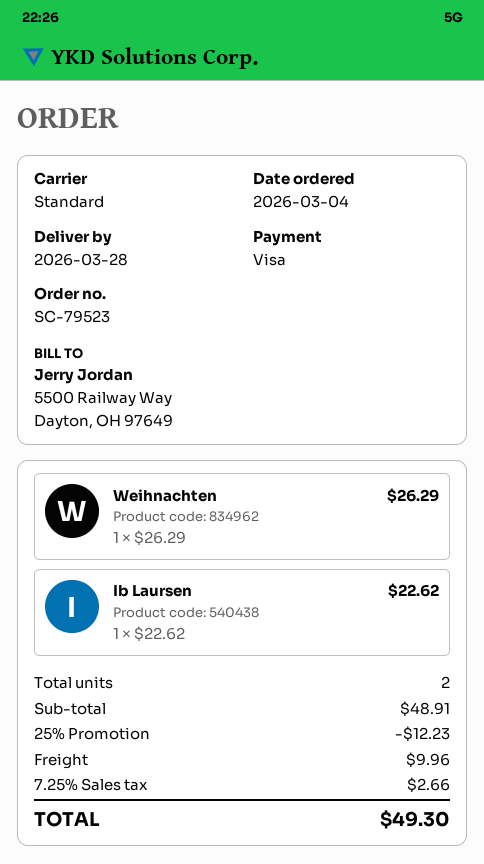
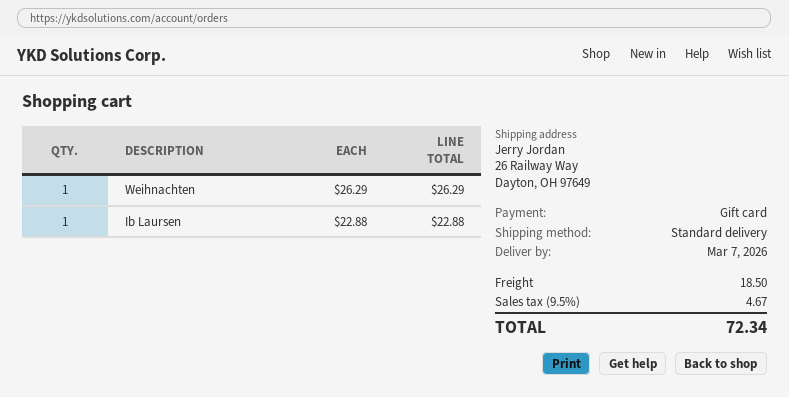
delivery date: 2026-03-28 -> 2026-03-07
payment method: Visa -> gift card
Ib Laursen: 1 x 22.62 = 22.62 -> 1 x 22.88 = 22.88
discount: 25% = 12.23 -> none
shipping: 9.96 -> 18.50
tax: 7.25% = 2.66 -> 9.5% = 4.67
total: 49.30 -> 72.34

